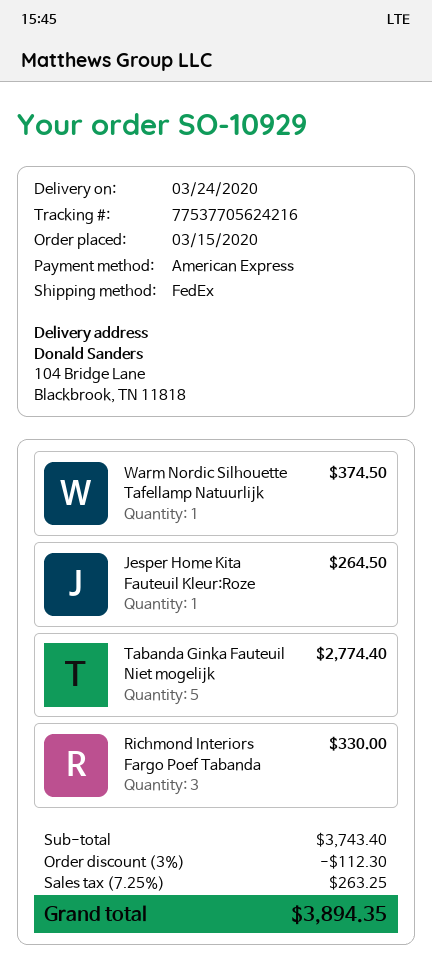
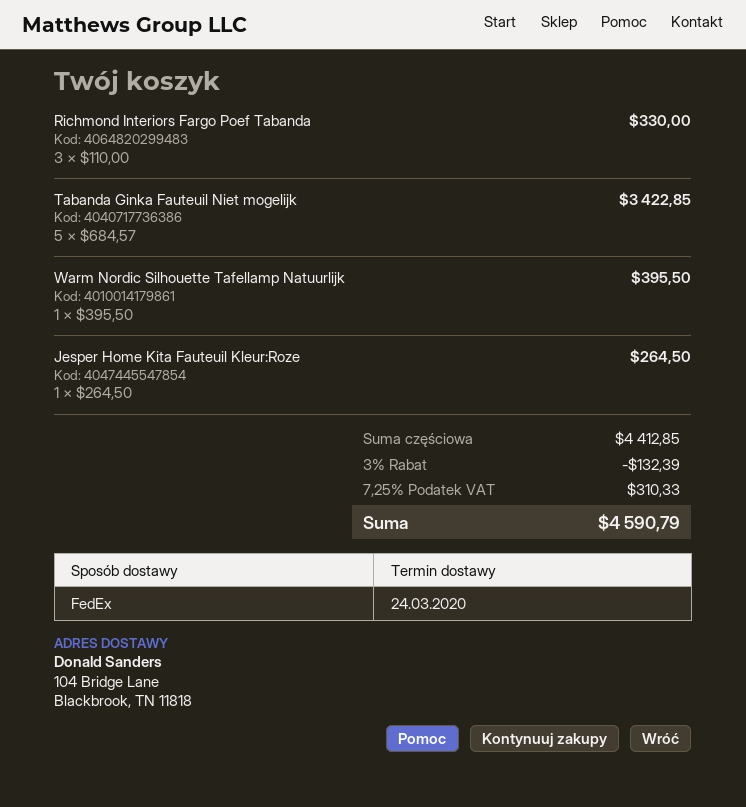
Warm Nordic Silhouette Tafellamp Natuurlijk: 1 for 374.50 -> 1 for 395.50
Tabanda Ginka Fauteuil Niet mogelijk: 5 for 2774.40 -> 5 for 3422.85
subtotal: 3743.40 -> 4412.85
discount: 3% = 112.30 -> 3% = 132.39
tax: 7.25% = 263.25 -> 7.25% = 310.33
total: 3894.35 -> 4590.79

